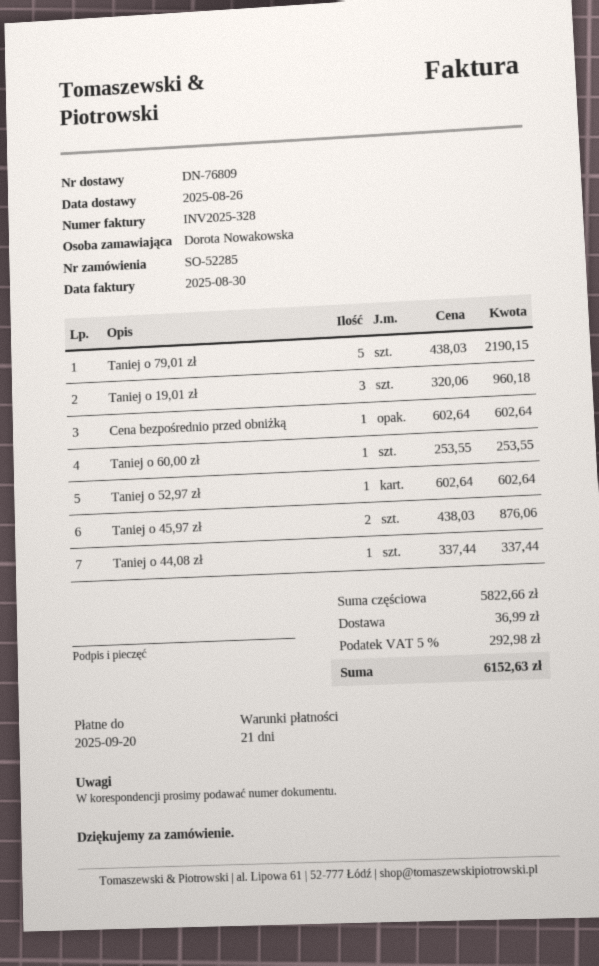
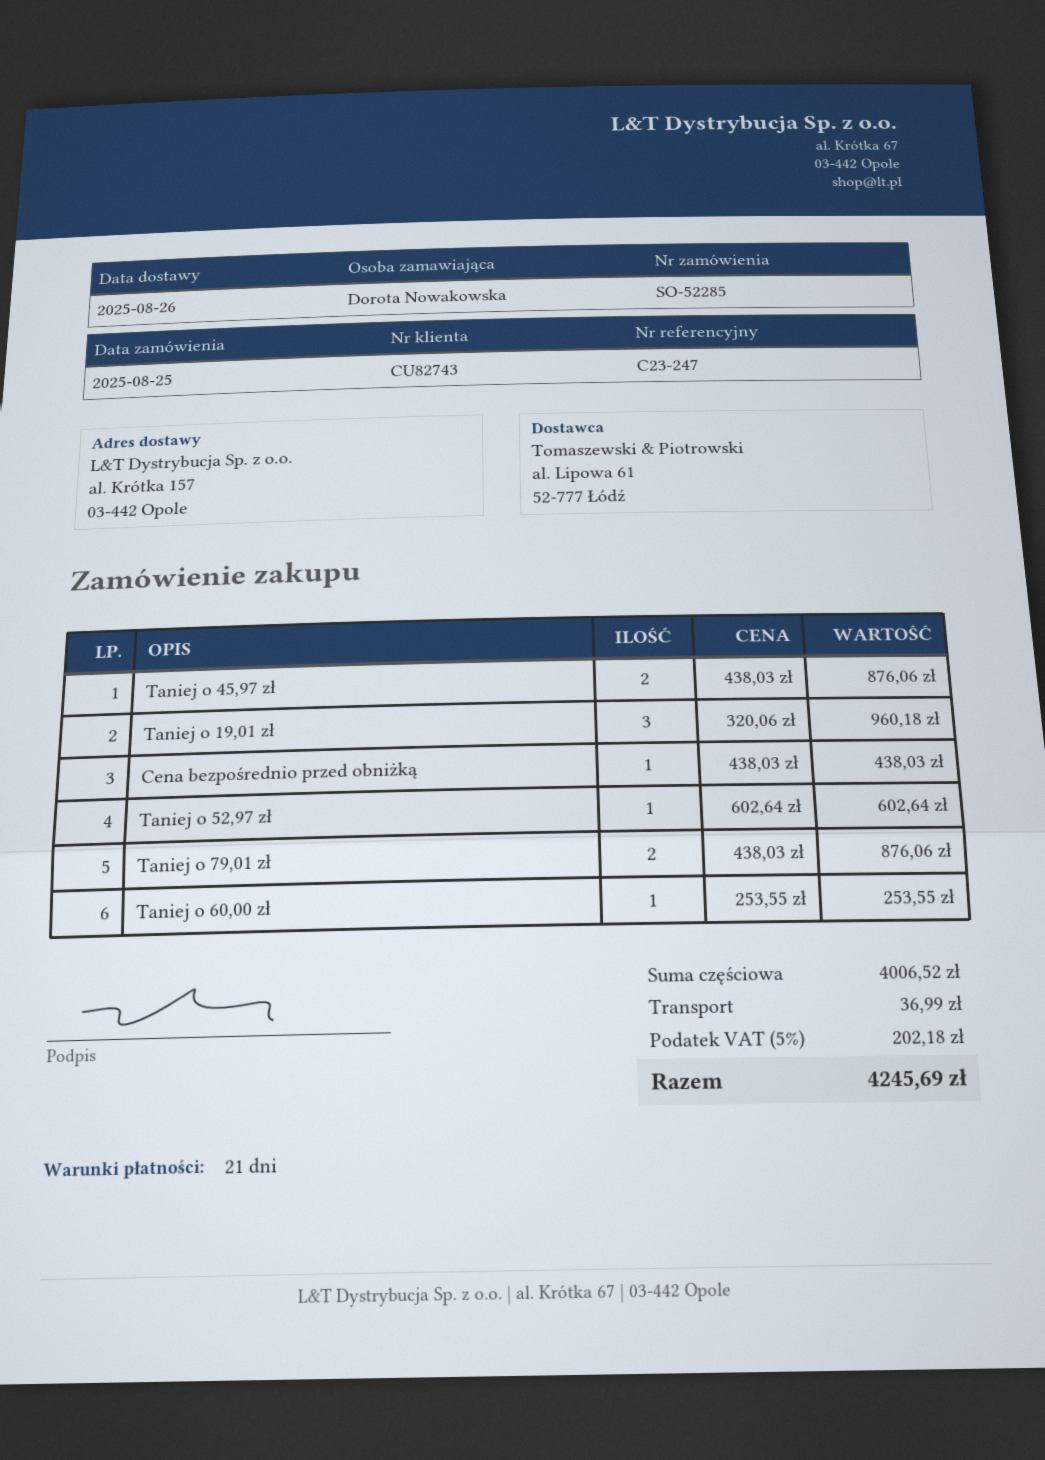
Taniej o 79,01 zł: 5 x 438.03 = 2190.15 -> 2 x 438.03 = 876.06
Cena bezpośrednio przed obniżką: 1 x 602.64 = 602.64 -> 1 x 438.03 = 438.03
Taniej o 44,08 zł: 1 x 337.44 = 337.44 -> none
subtotal: 5822.66 -> 4006.52
tax: 5% = 292.98 -> 5% = 202.18
total: 6152.63 -> 4245.69

